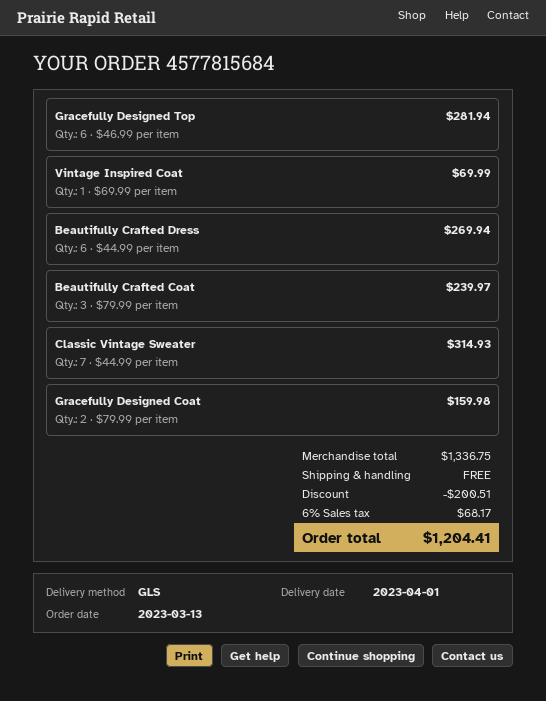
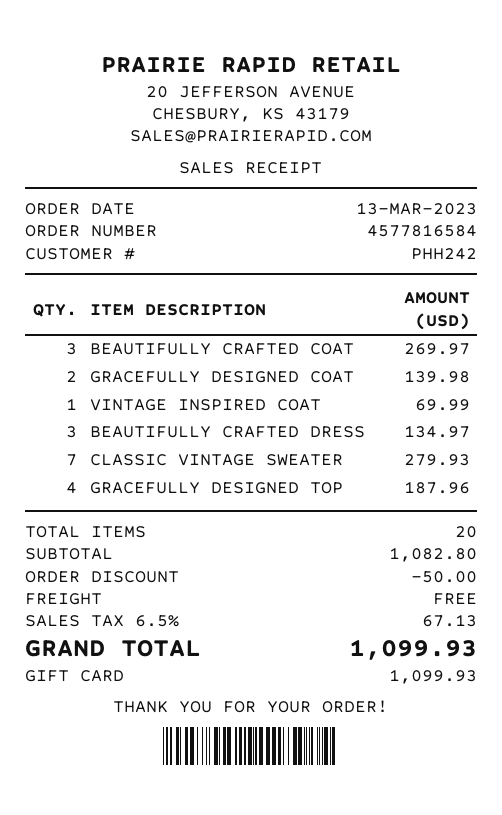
order number: 4577815684 -> 4577816584
Gracefully Designed Top: 6 for 281.94 -> 4 for 187.96
Beautifully Crafted Dress: 6 for 269.94 -> 3 for 134.97
Beautifully Crafted Coat: 3 for 239.97 -> 3 for 269.97
Classic Vintage Sweater: 7 for 314.93 -> 7 for 279.93
Gracefully Designed Coat: 2 for 159.98 -> 2 for 139.98
subtotal: 1336.75 -> 1082.80
discount: 200.51 -> 50.00
tax: 6% = 68.17 -> 6.5% = 67.13
total: 1204.41 -> 1099.93

